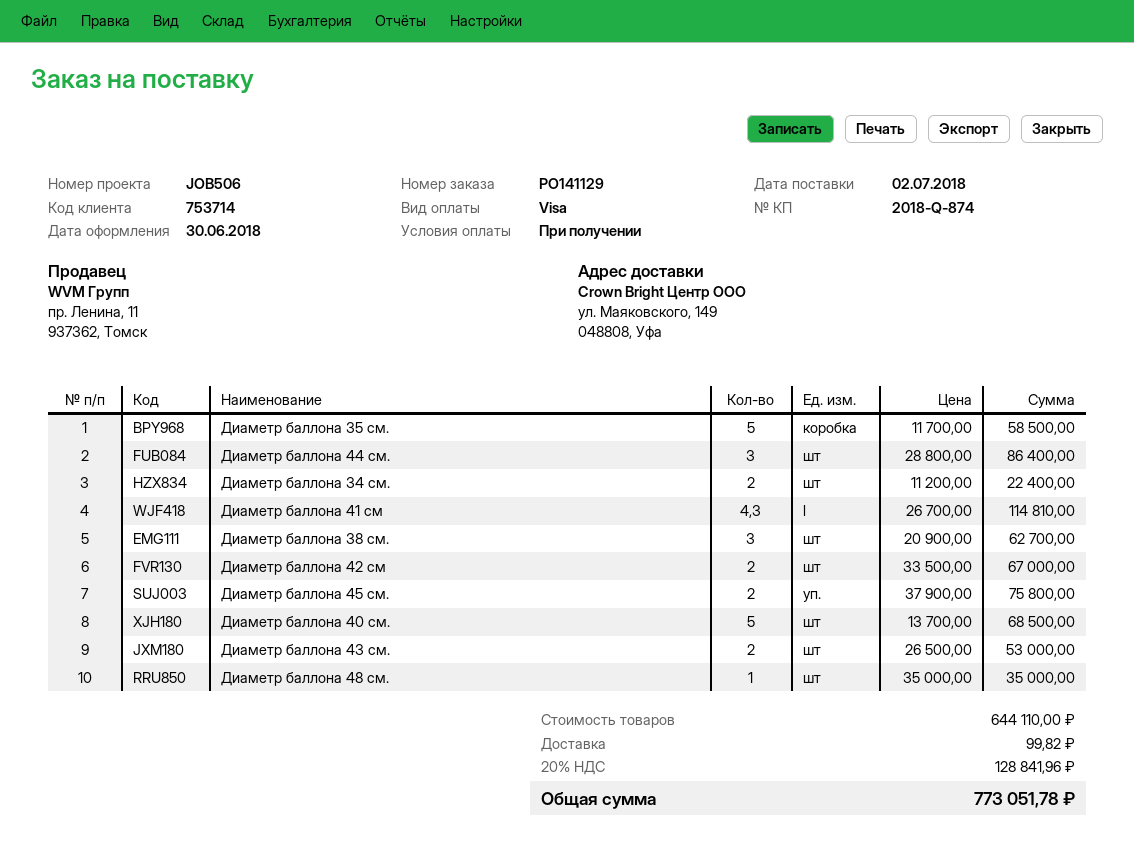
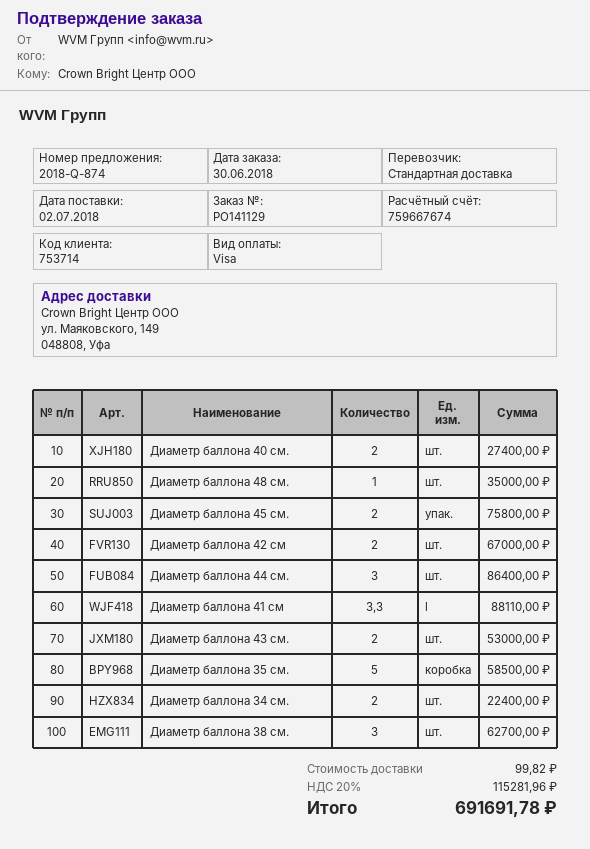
Диаметр баллона 41 см: 4.3 for 114810.00 -> 3.3 for 88110.00
Диаметр баллона 40 см.: 5 for 68500.00 -> 2 for 27400.00
tax: 20% = 128841.96 -> 20% = 115281.96
total: 773051.78 -> 691691.78

